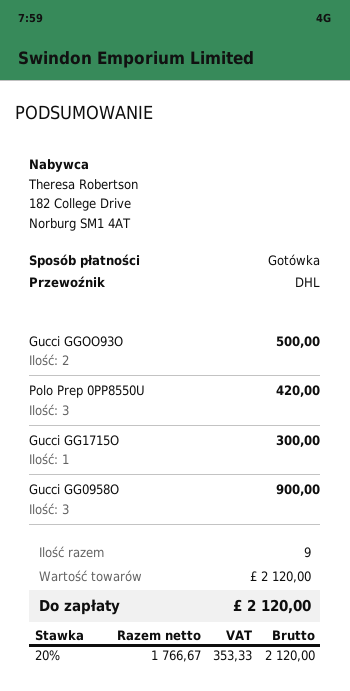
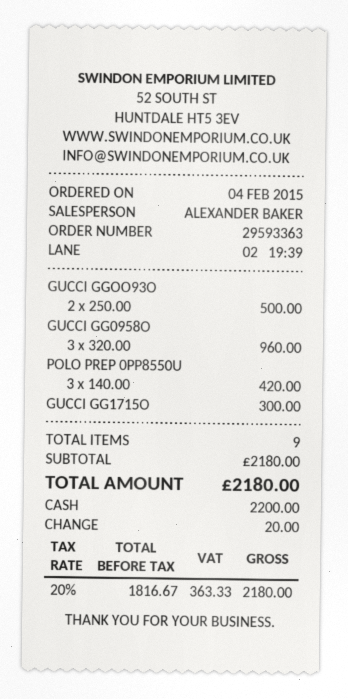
Gucci GG0958O: 3 for 900.00 -> 3 for 960.00
subtotal: 2120.00 -> 2180.00
net: 1766.67 -> 1816.67
tax: 20% = 353.33 -> 20% = 363.33
total: 2120.00 -> 2180.00

